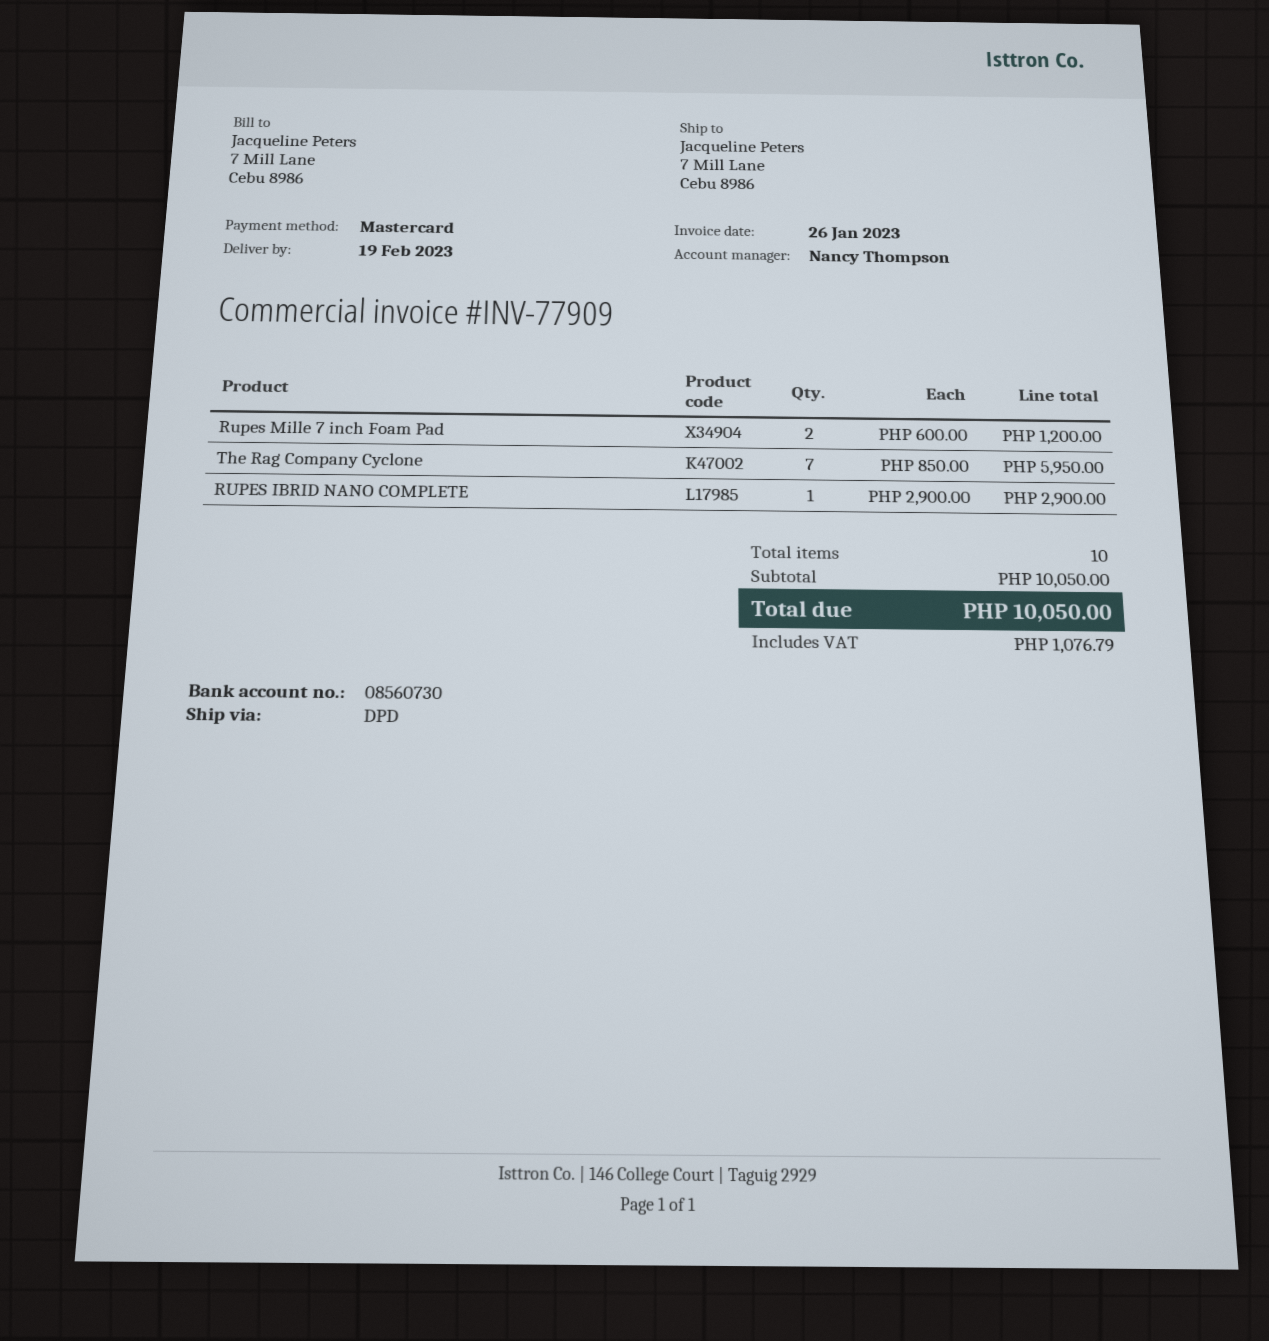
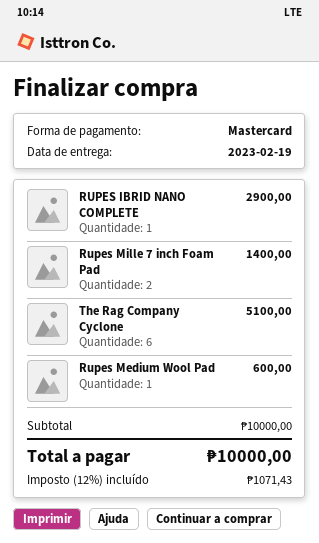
Rupes Mille 7 inch Foam Pad: 2 for 1200.00 -> 2 for 1400.00
The Rag Company Cyclone: 7 for 5950.00 -> 6 for 5100.00
Rupes Medium Wool Pad: none -> 1 for 600.00
subtotal: 10050.00 -> 10000.00
tax: 1076.79 -> 1071.43
total: 10050.00 -> 10000.00

